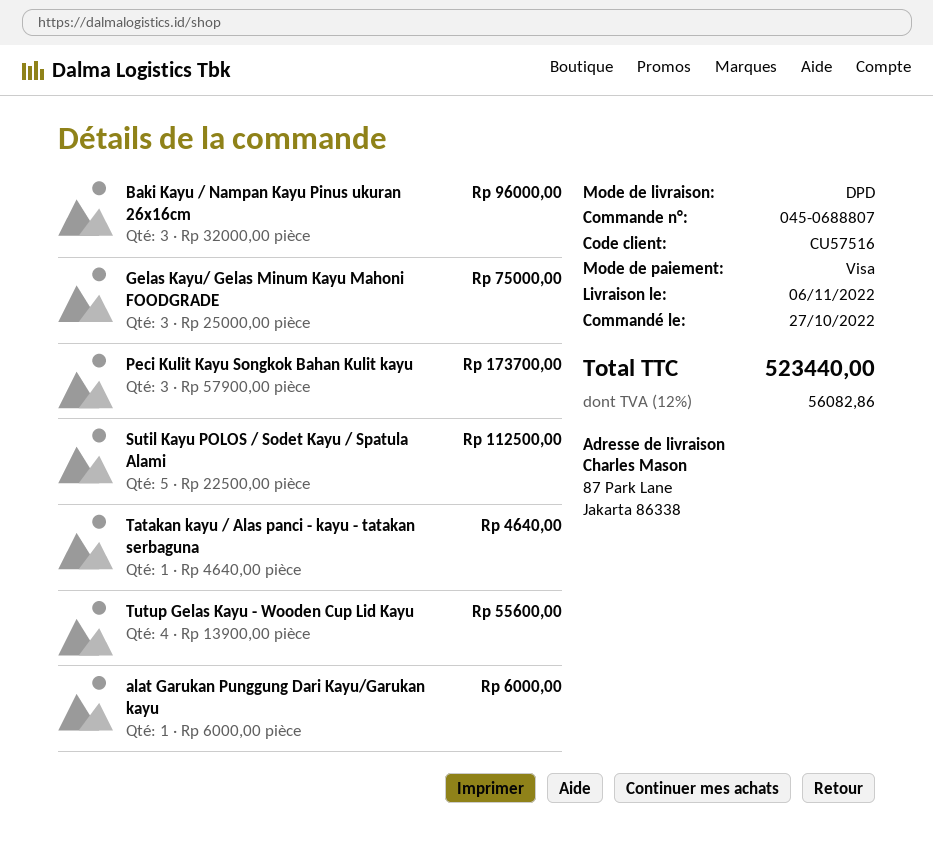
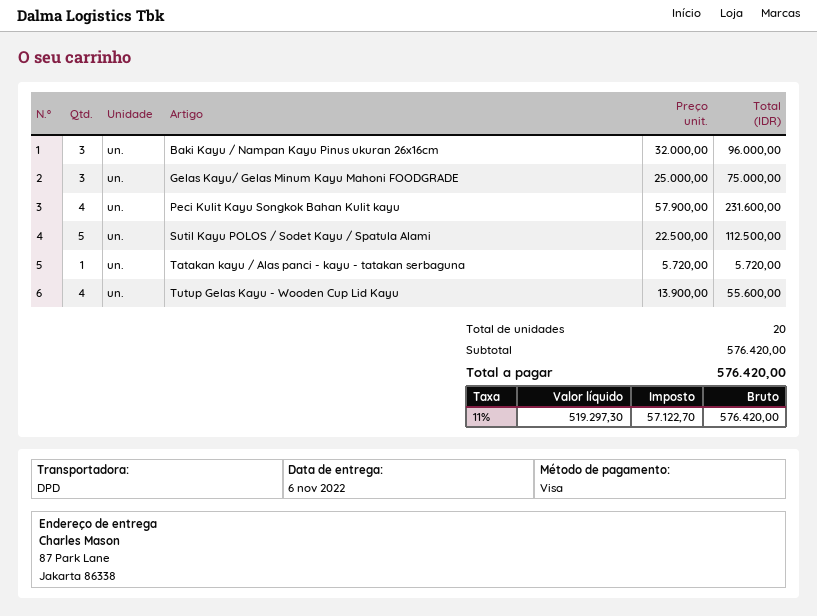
Peci Kulit Kayu Songkok Bahan Kulit kayu: 3 x 57900.00 = 173700.00 -> 4 x 57900.00 = 231600.00
Tatakan kayu / Alas panci - kayu - tatakan serbaguna: 1 x 4640.00 = 4640.00 -> 1 x 5720.00 = 5720.00
alat Garukan Punggung Dari Kayu/Garukan kayu: 1 x 6000.00 = 6000.00 -> none
tax: 12% = 56082.86 -> 11% = 57122.70
total: 523440.00 -> 576420.00

